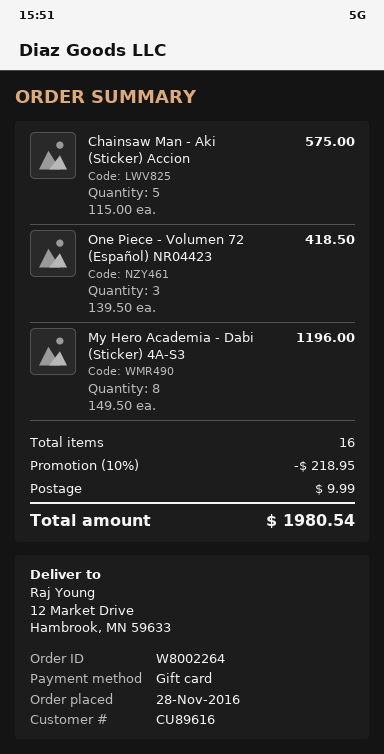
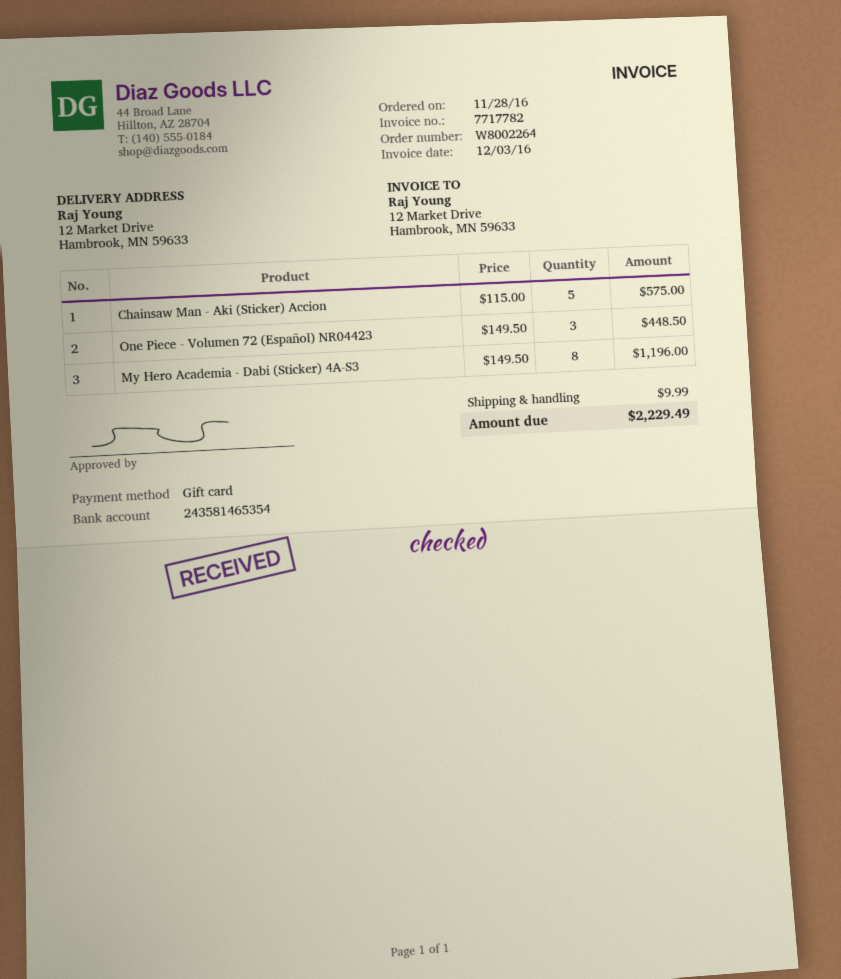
One Piece - Volumen 72 (Español) NR04423: 3 x 139.50 = 418.50 -> 3 x 149.50 = 448.50
discount: 10% = 218.95 -> none
total: 1980.54 -> 2229.49

